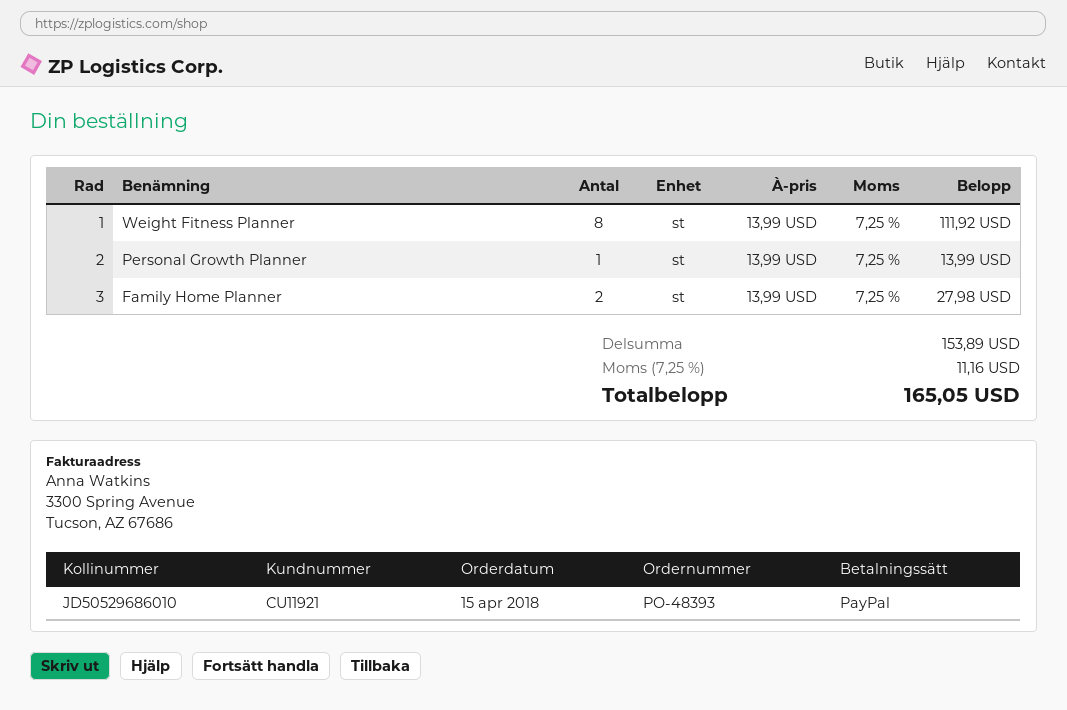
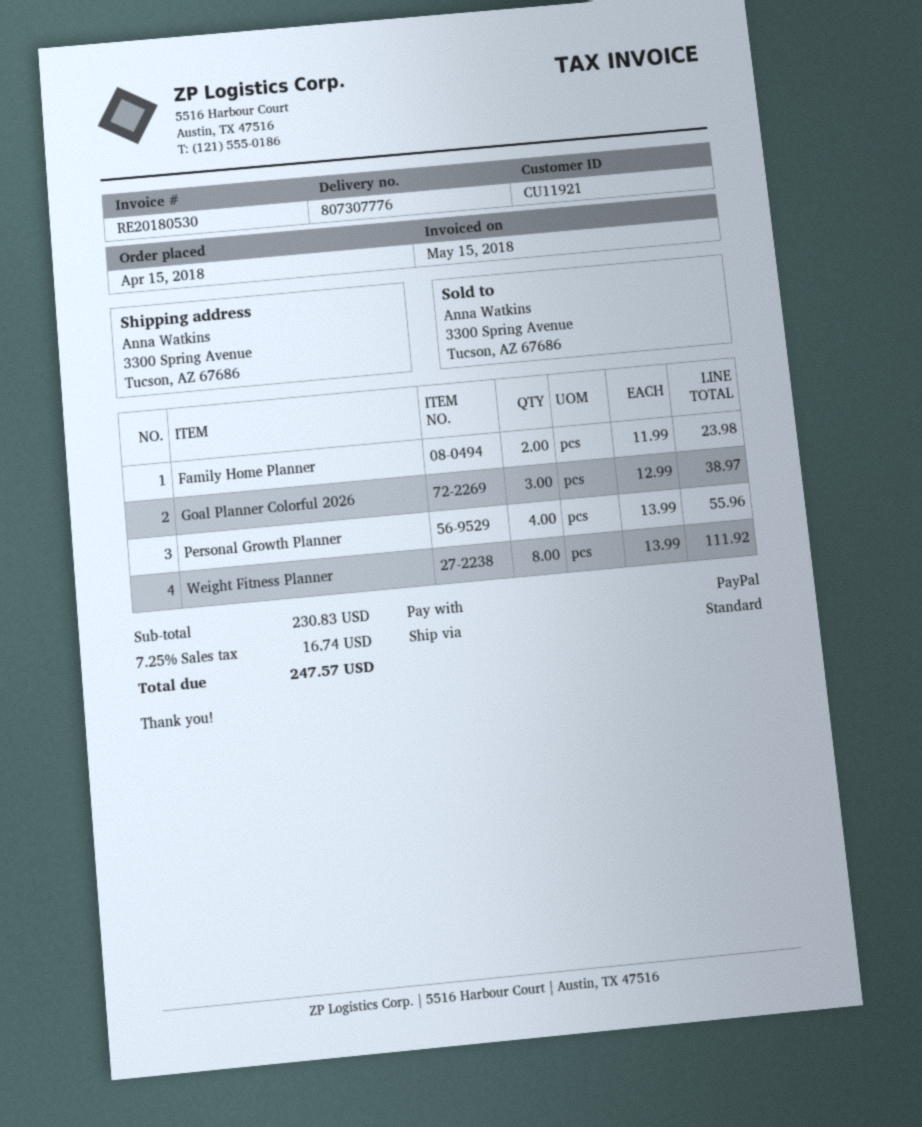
Personal Growth Planner: 1 x 13.99 = 13.99 -> 4 x 13.99 = 55.96
Family Home Planner: 2 x 13.99 = 27.98 -> 2 x 11.99 = 23.98
Goal Planner Colorful 2026: none -> 3 x 12.99 = 38.97
subtotal: 153.89 -> 230.83
tax: 7.25% = 11.16 -> 7.25% = 16.74
total: 165.05 -> 247.57

